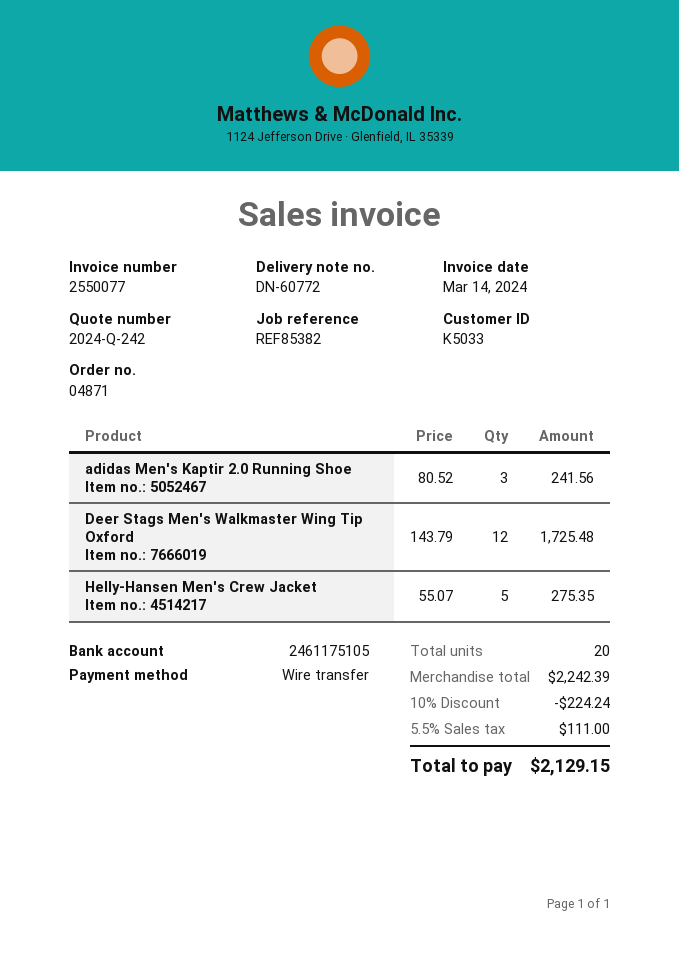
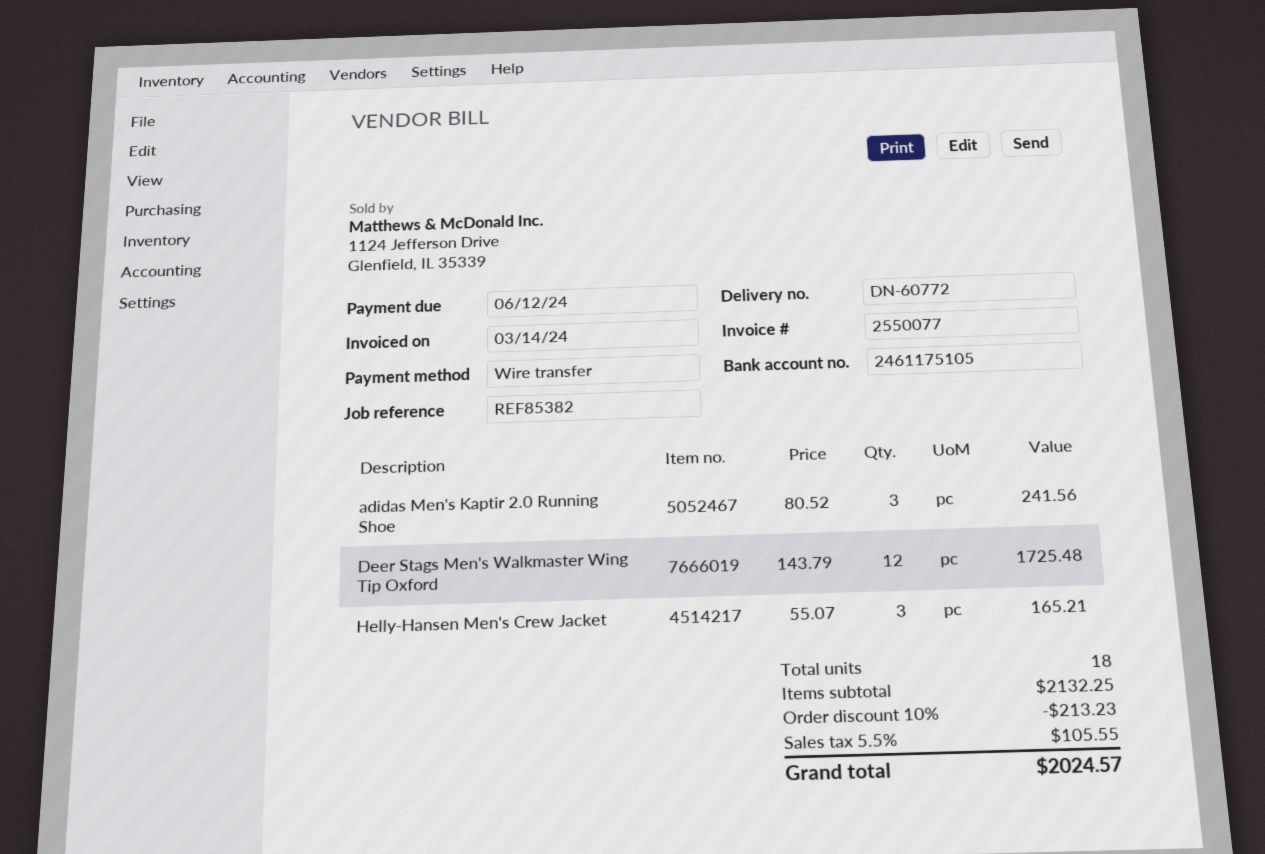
Helly-Hansen Men's Crew Jacket: 5 x 55.07 = 275.35 -> 3 x 55.07 = 165.21
total quantity: 20 -> 18
subtotal: 2242.39 -> 2132.25
discount: 10% = 224.24 -> 10% = 213.23
tax: 5.5% = 111.00 -> 5.5% = 105.55
total: 2129.15 -> 2024.57

